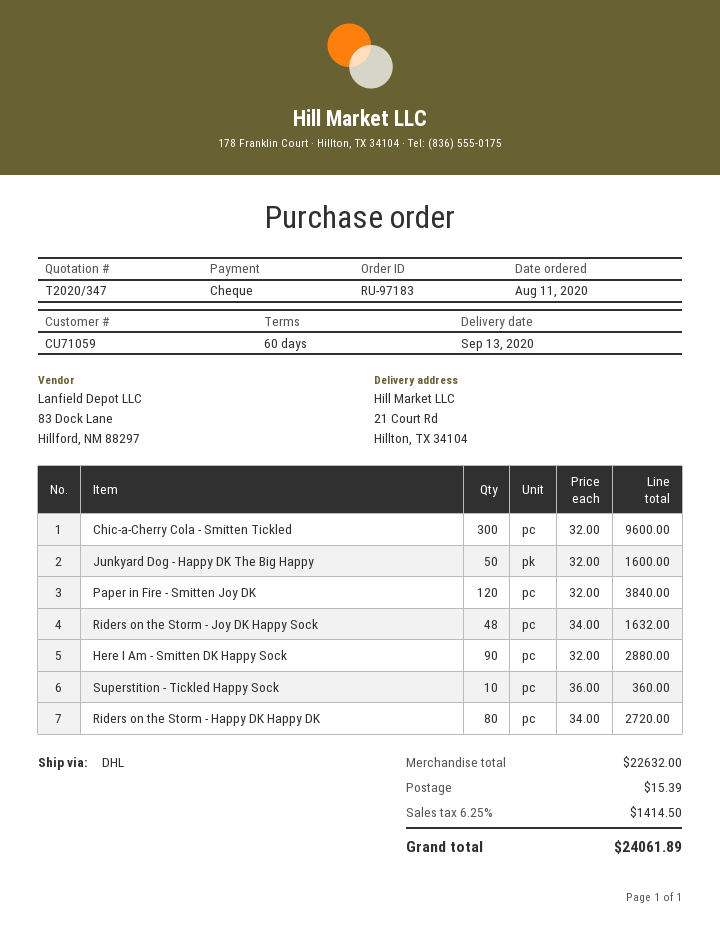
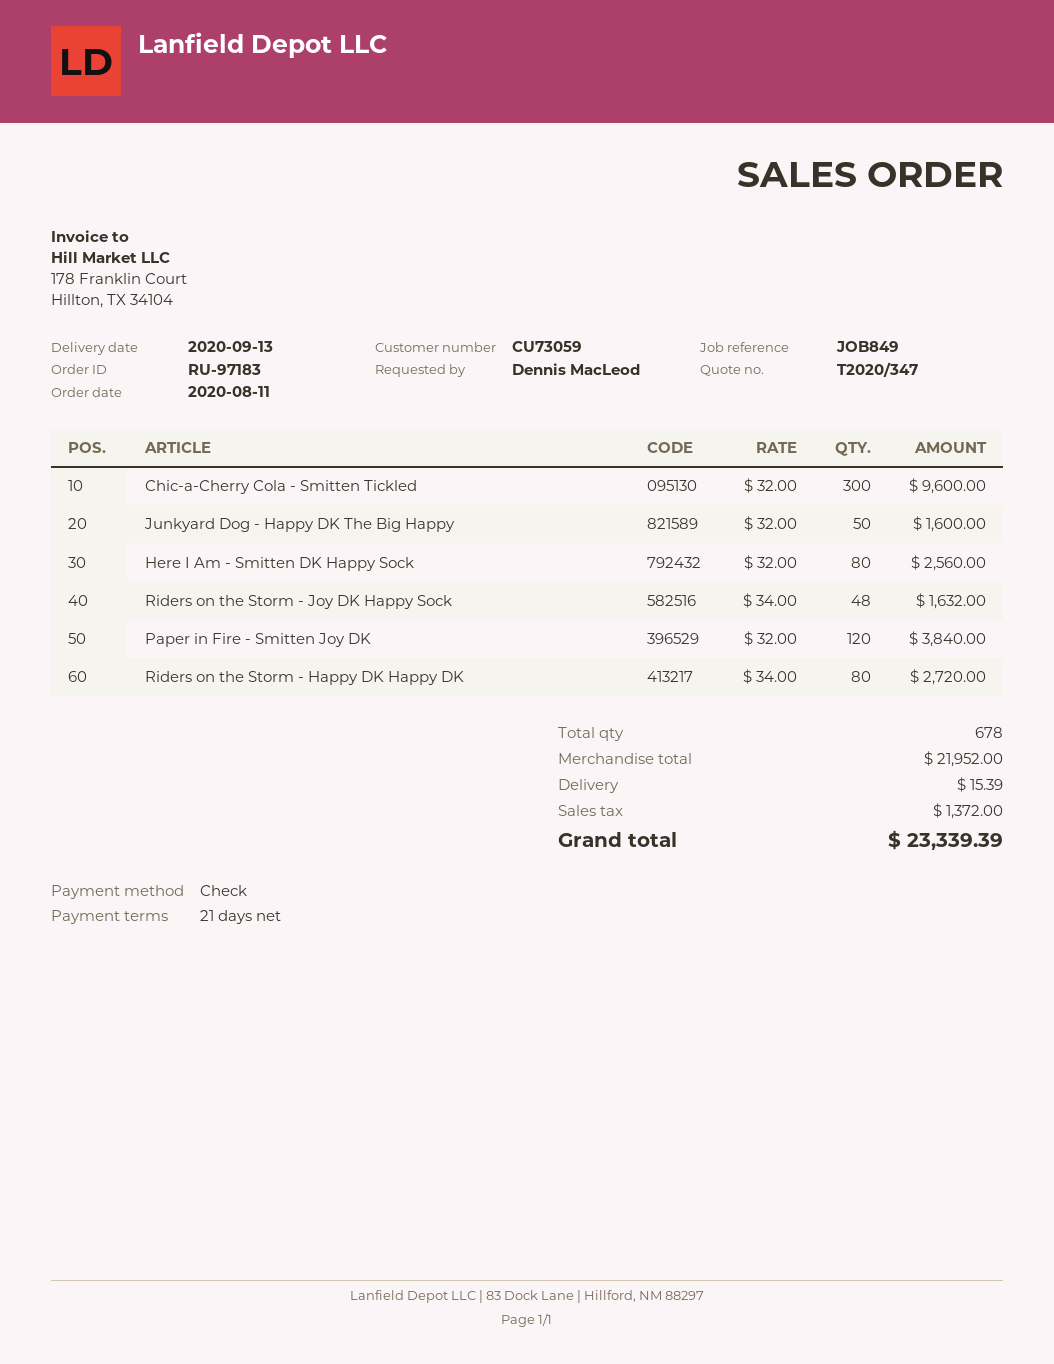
payment terms: 60 days -> 21 days
customer number: CU71059 -> CU73059
Here I Am - Smitten DK Happy Sock: 90 x 32.00 = 2880.00 -> 80 x 32.00 = 2560.00
Superstition - Tickled Happy Sock: 10 x 36.00 = 360.00 -> none
subtotal: 22632.00 -> 21952.00
tax: 1414.50 -> 1372.00
total: 24061.89 -> 23339.39

